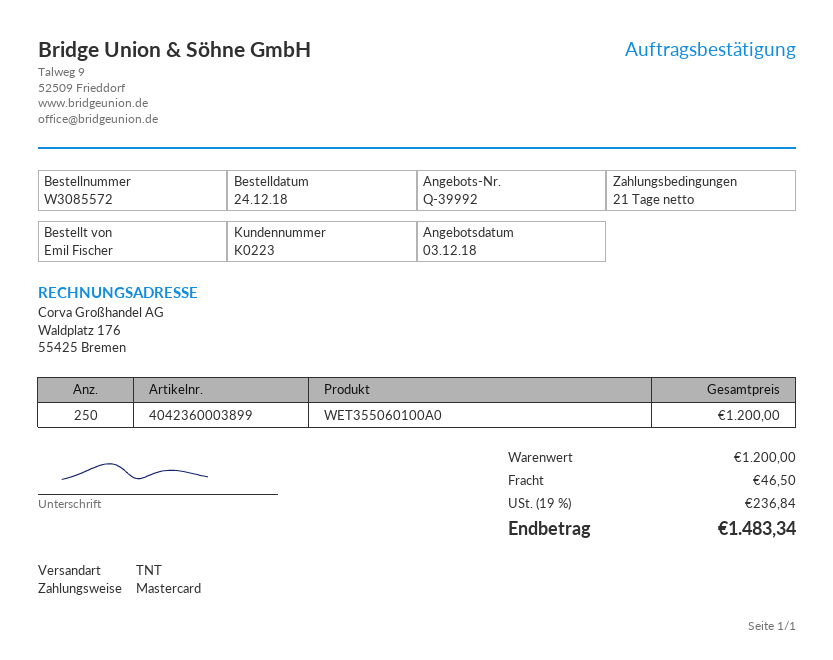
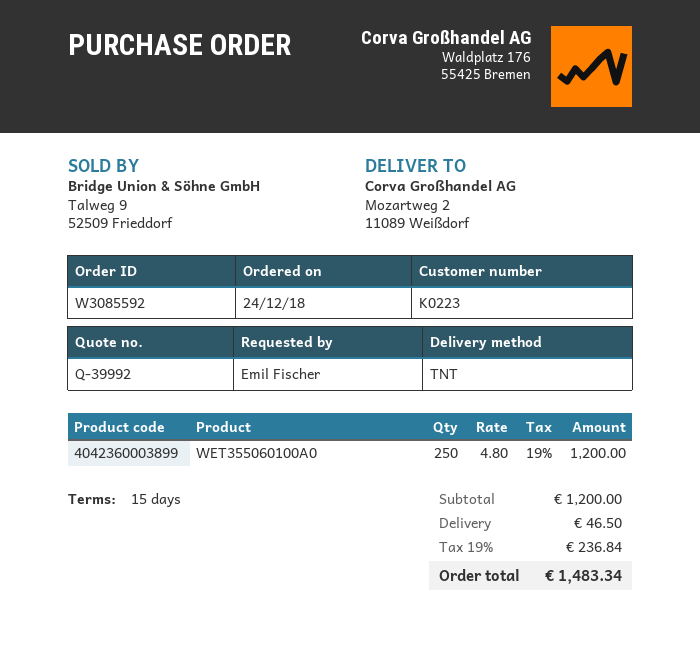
order number: W3085572 -> W3085592
payment terms: 21 days -> 15 days

